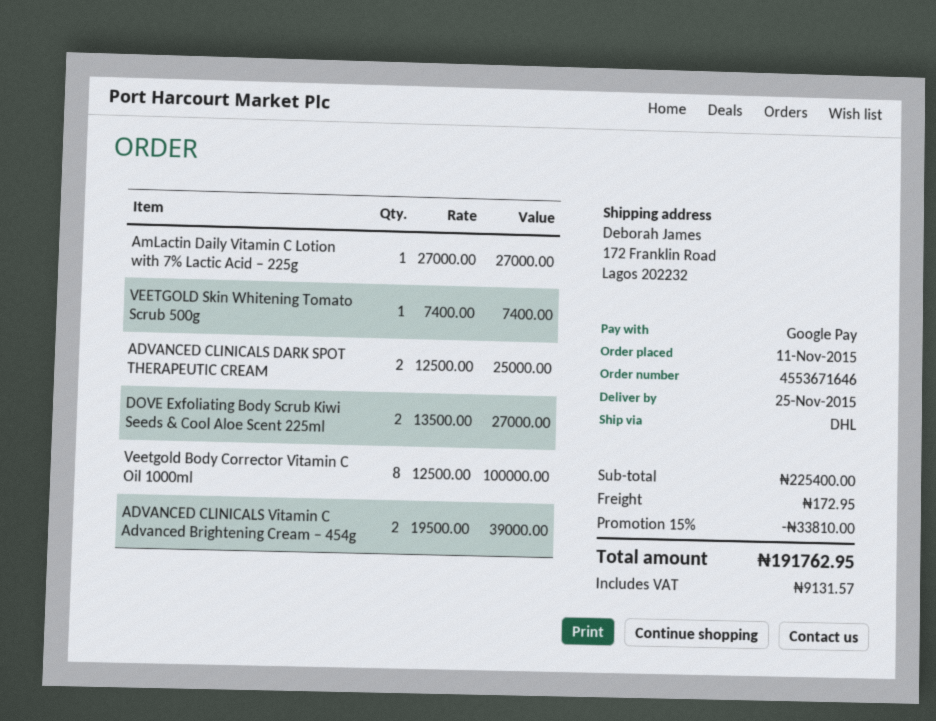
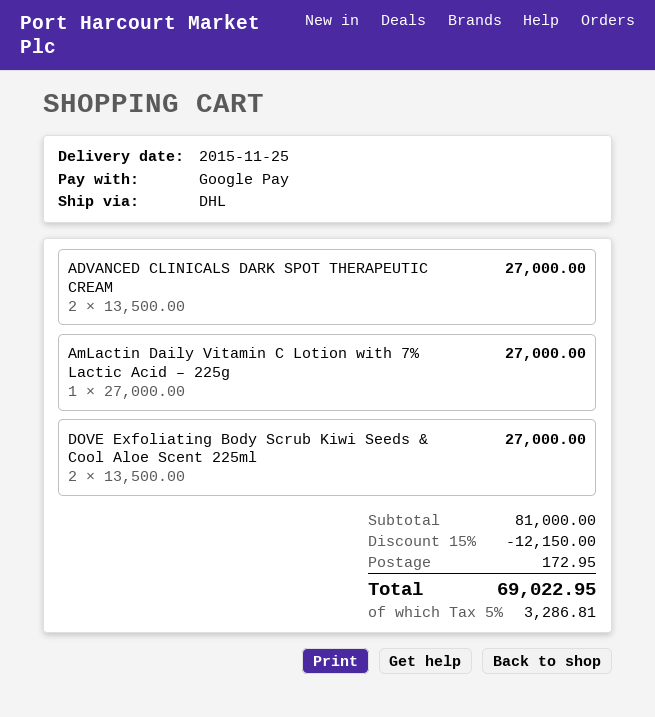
VEETGOLD Skin Whitening Tomato Scrub 500g: 1 x 7400.00 = 7400.00 -> none
ADVANCED CLINICALS DARK SPOT THERAPEUTIC CREAM: 2 x 12500.00 = 25000.00 -> 2 x 13500.00 = 27000.00
Veetgold Body Corrector Vitamin C Oil 1000ml: 8 x 12500.00 = 100000.00 -> none
ADVANCED CLINICALS Vitamin C Advanced Brightening Cream – 454g: 2 x 19500.00 = 39000.00 -> none
subtotal: 225400.00 -> 81000.00
discount: 15% = 33810.00 -> 15% = 12150.00
tax: 9131.57 -> 3286.81
total: 191762.95 -> 69022.95

